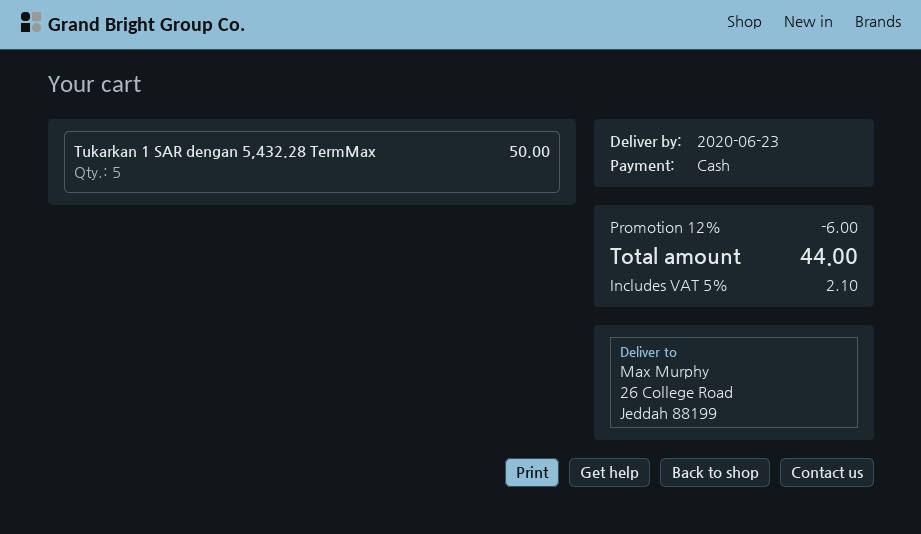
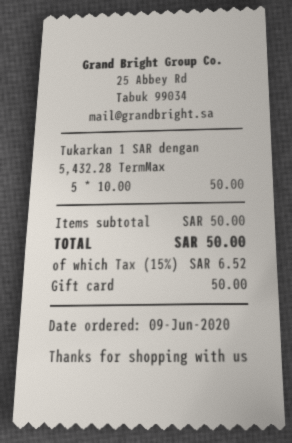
payment method: cash -> gift card
discount: 12% = 6.00 -> none
tax: 5% = 2.10 -> 15% = 6.52
total: 44.00 -> 50.00

